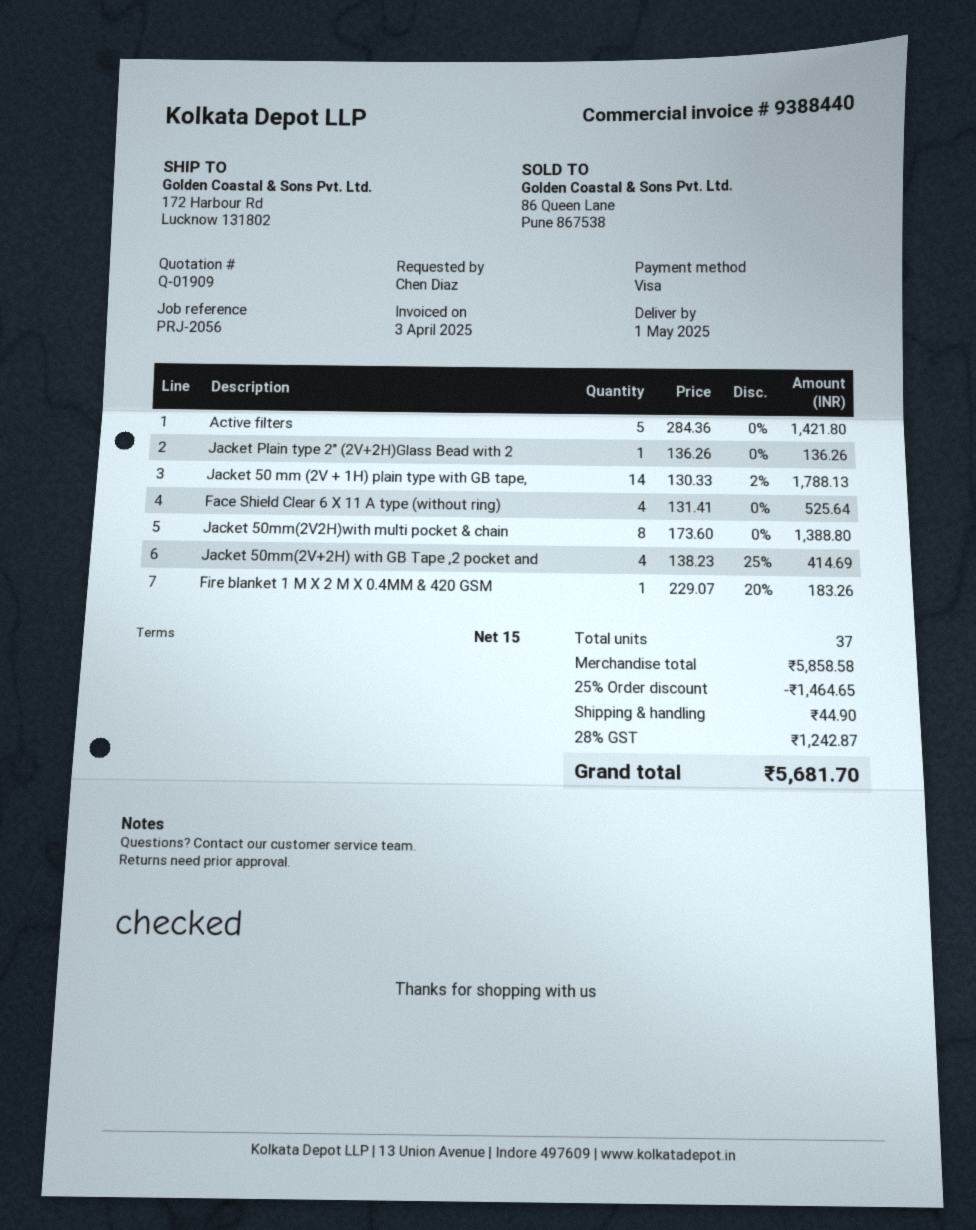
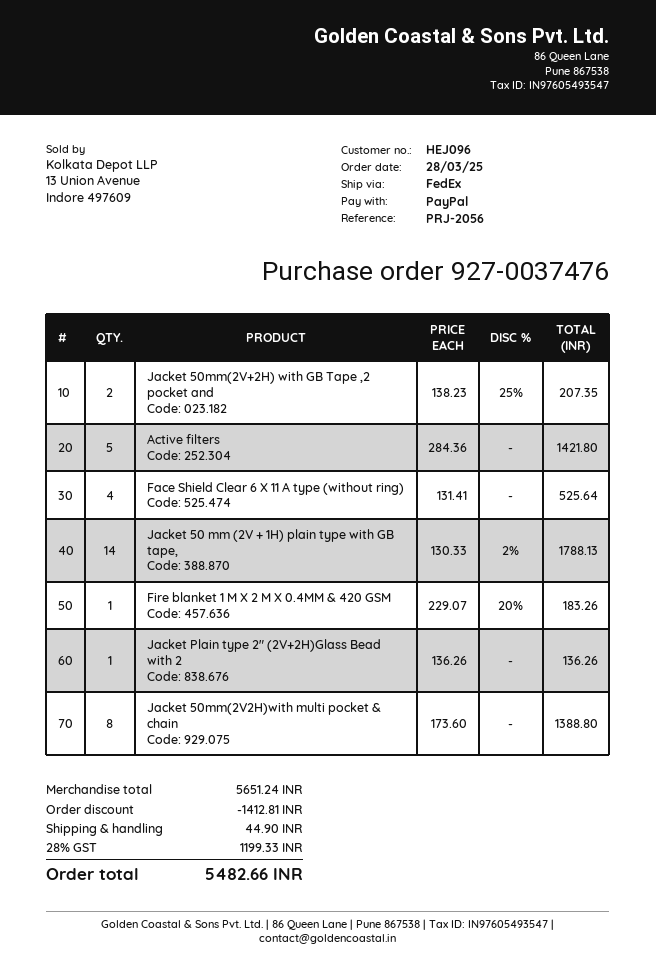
payment method: Visa -> PayPal
Jacket 50mm(2V+2H) with GB Tape ,2 pocket and: 4 x 138.23 - 25% = 414.69 -> 2 x 138.23 - 25% = 207.35
subtotal: 5858.58 -> 5651.24
discount: 1464.65 -> 1412.81
tax: 28% = 1242.87 -> 28% = 1199.33
total: 5681.70 -> 5482.66

